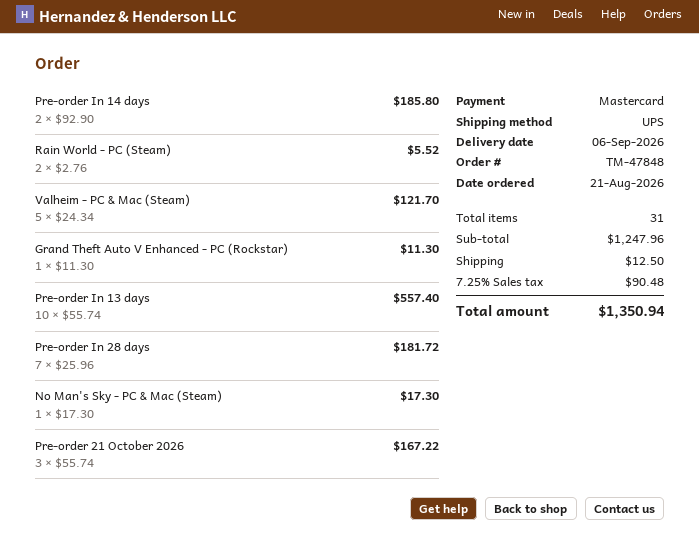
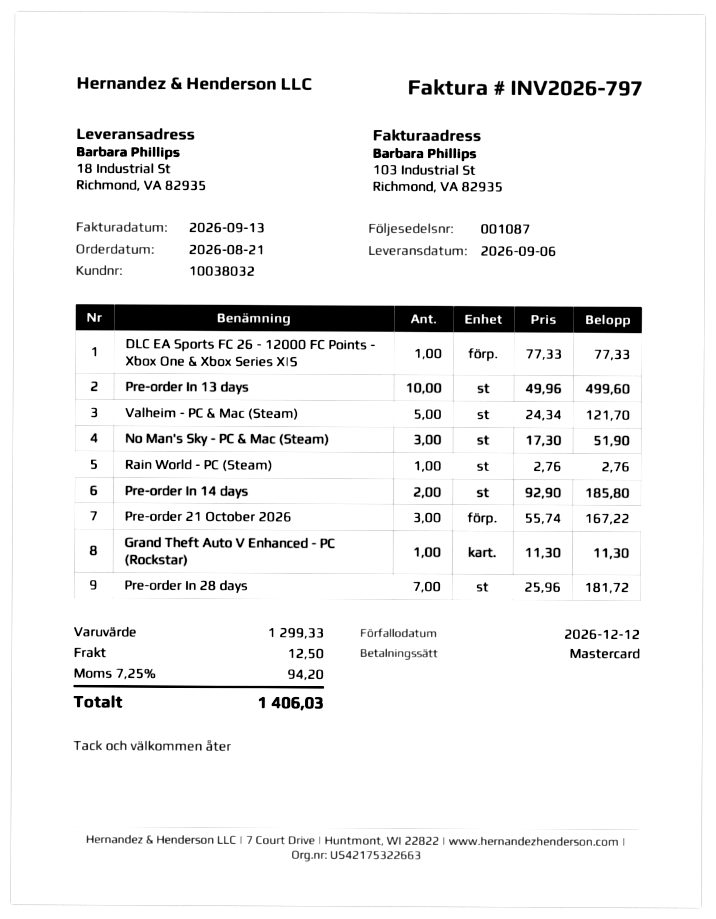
Rain World - PC (Steam): 2 x 2.76 = 5.52 -> 1 x 2.76 = 2.76
Pre-order In 13 days: 10 x 55.74 = 557.40 -> 10 x 49.96 = 499.60
No Man's Sky - PC & Mac (Steam): 1 x 17.30 = 17.30 -> 3 x 17.30 = 51.90
DLC EA Sports FC 26 - 12000 FC Points - Xbox One & Xbox Series X|S: none -> 1 x 77.33 = 77.33
subtotal: 1247.96 -> 1299.33
tax: 7.25% = 90.48 -> 7.25% = 94.20
total: 1350.94 -> 1406.03

